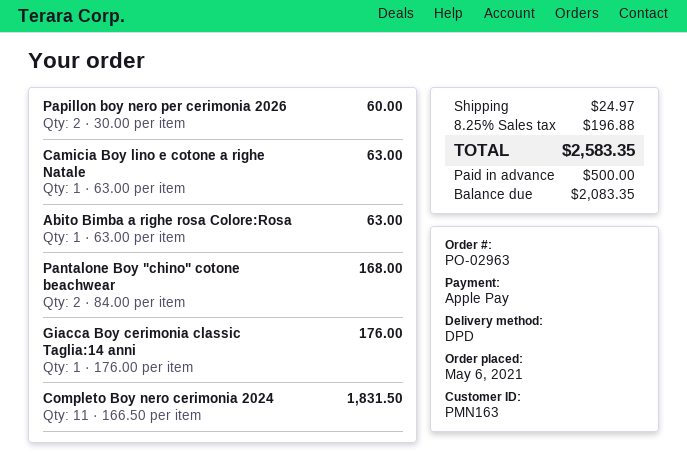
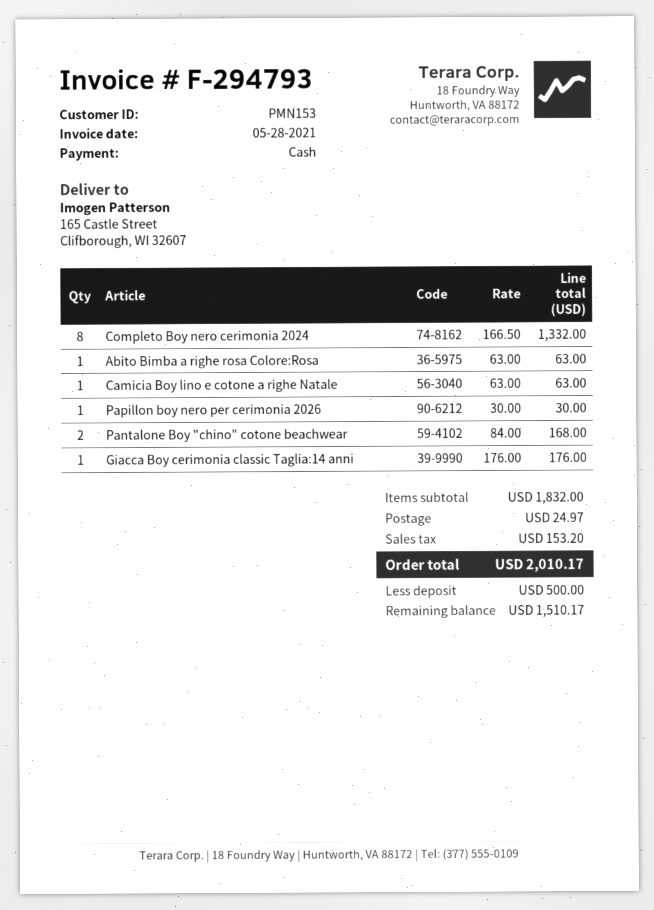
customer number: PMN163 -> PMN153
payment method: Apple Pay -> cash
Papillon boy nero per cerimonia 2026: 2 x 30.00 = 60.00 -> 1 x 30.00 = 30.00
Completo Boy nero cerimonia 2024: 11 x 166.50 = 1831.50 -> 8 x 166.50 = 1332.00
tax: 196.88 -> 153.20
total: 2583.35 -> 2010.17
balance: 2083.35 -> 1510.17

